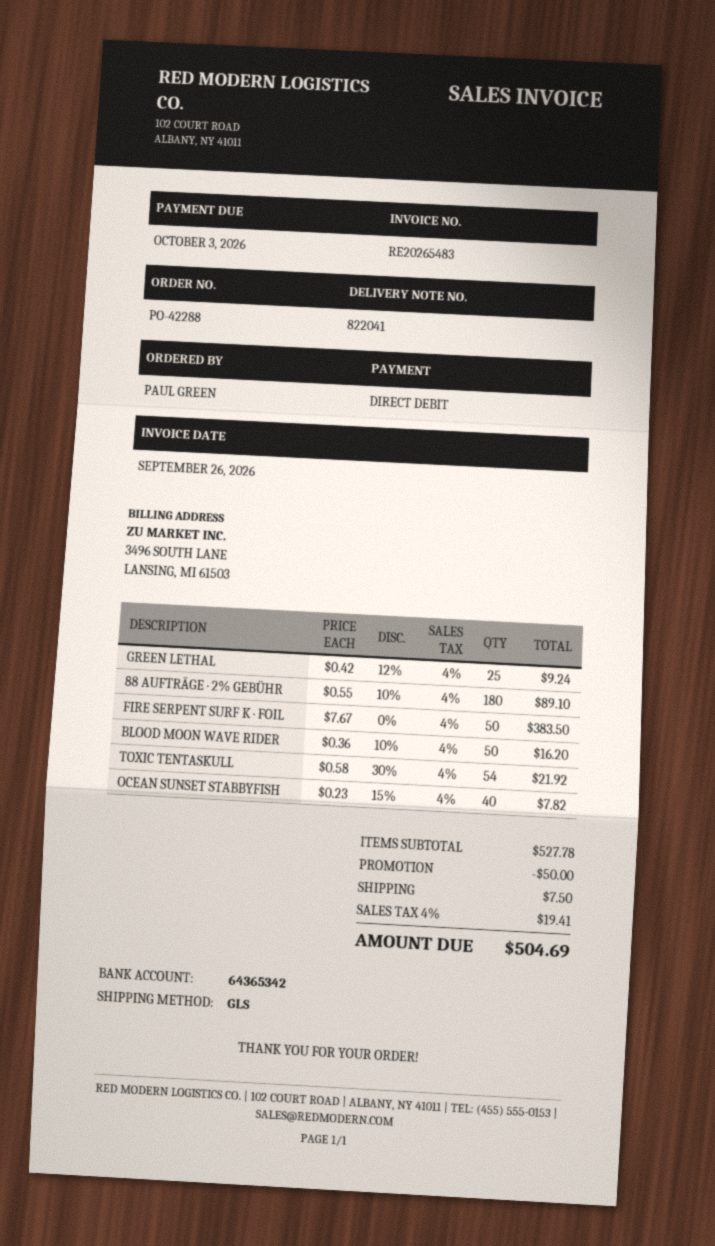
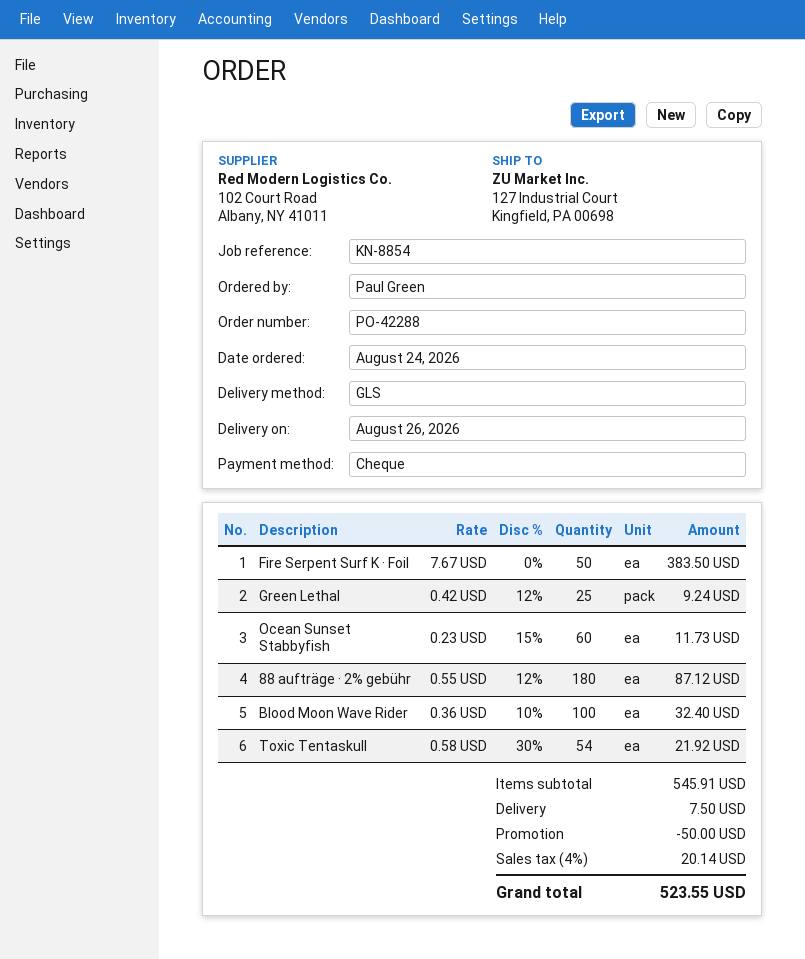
payment method: direct debit -> cheque
88 AUFTRÄGE · 2% GEBÜHR: 180 x 0.55 - 10% = 89.10 -> 180 x 0.55 - 12% = 87.12
BLOOD MOON WAVE RIDER: 50 x 0.36 - 10% = 16.20 -> 100 x 0.36 - 10% = 32.40
OCEAN SUNSET STABBYFISH: 40 x 0.23 - 15% = 7.82 -> 60 x 0.23 - 15% = 11.73
subtotal: 527.78 -> 545.91
tax: 4% = 19.41 -> 4% = 20.14
total: 504.69 -> 523.55

